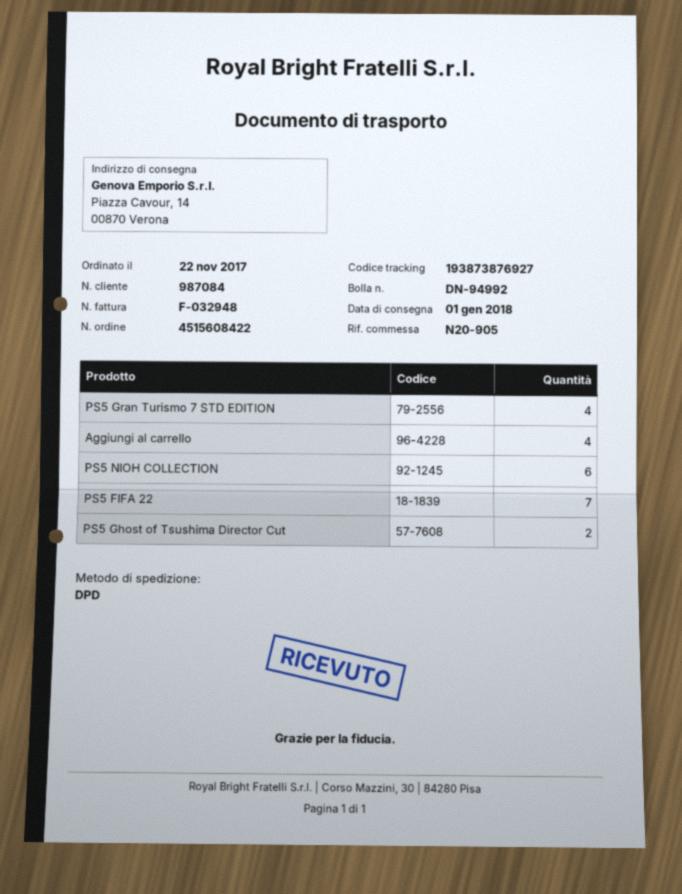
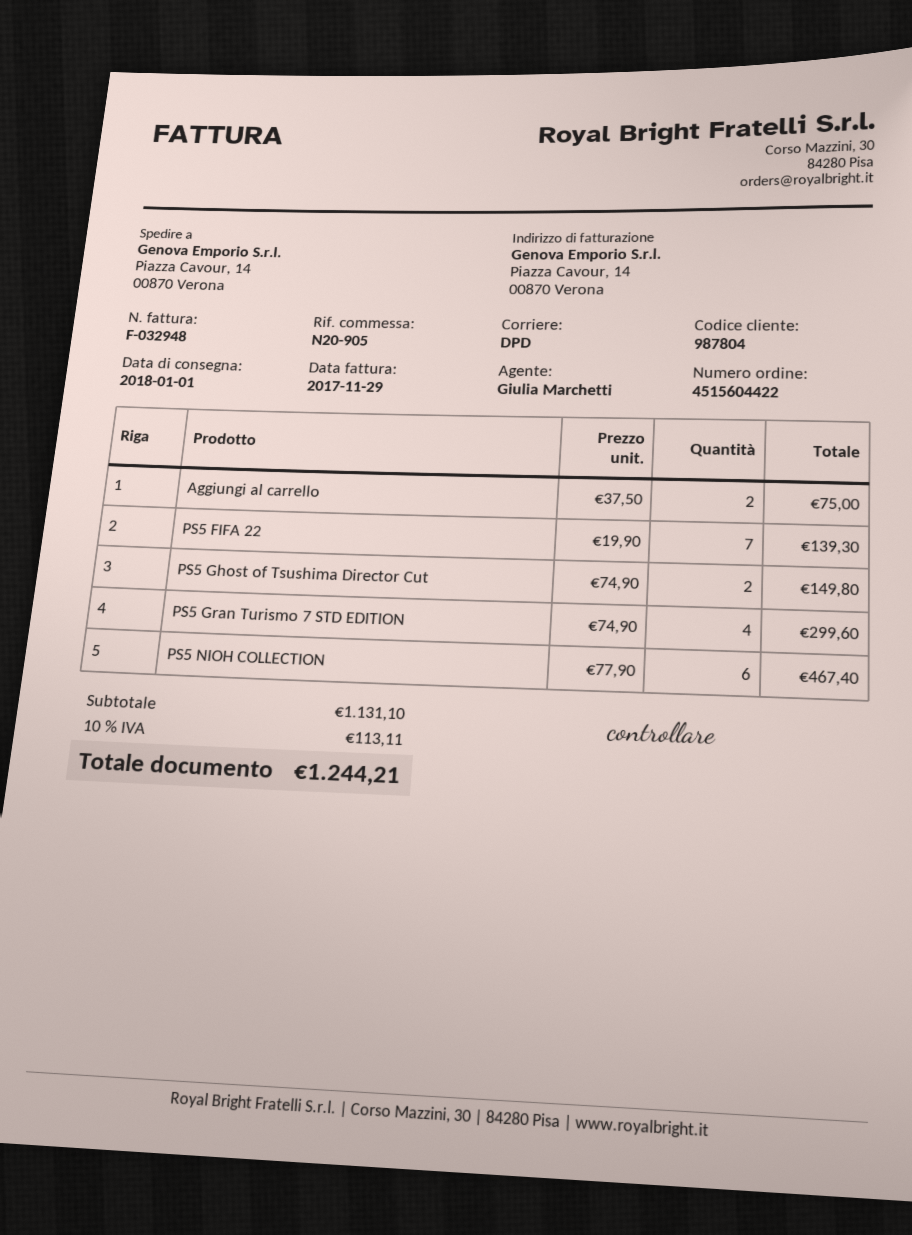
order number: 4515608422 -> 4515604422
customer number: 987084 -> 987804
Aggiungi al carrello: 4 -> 2

